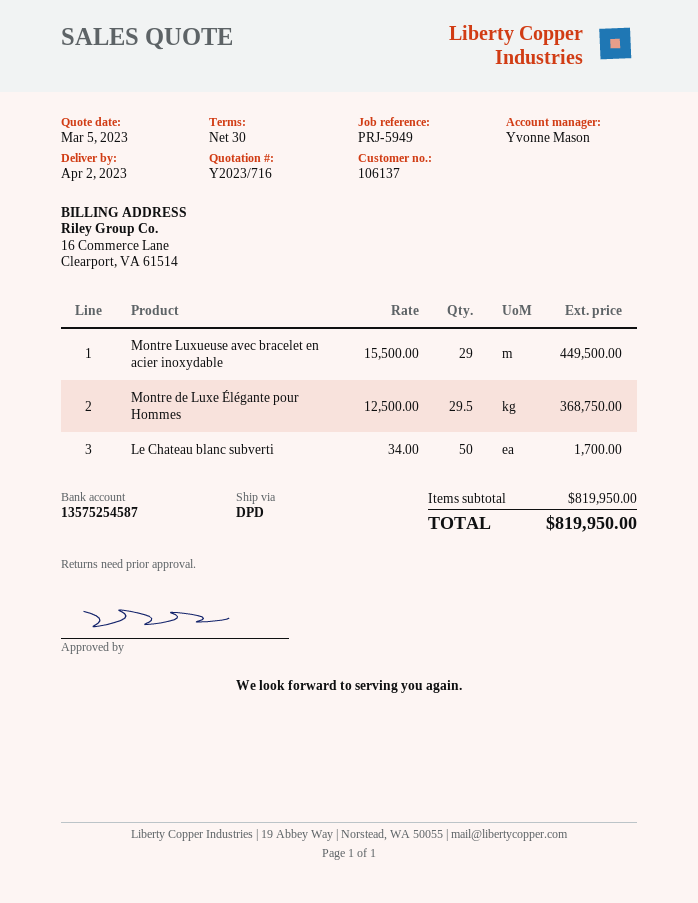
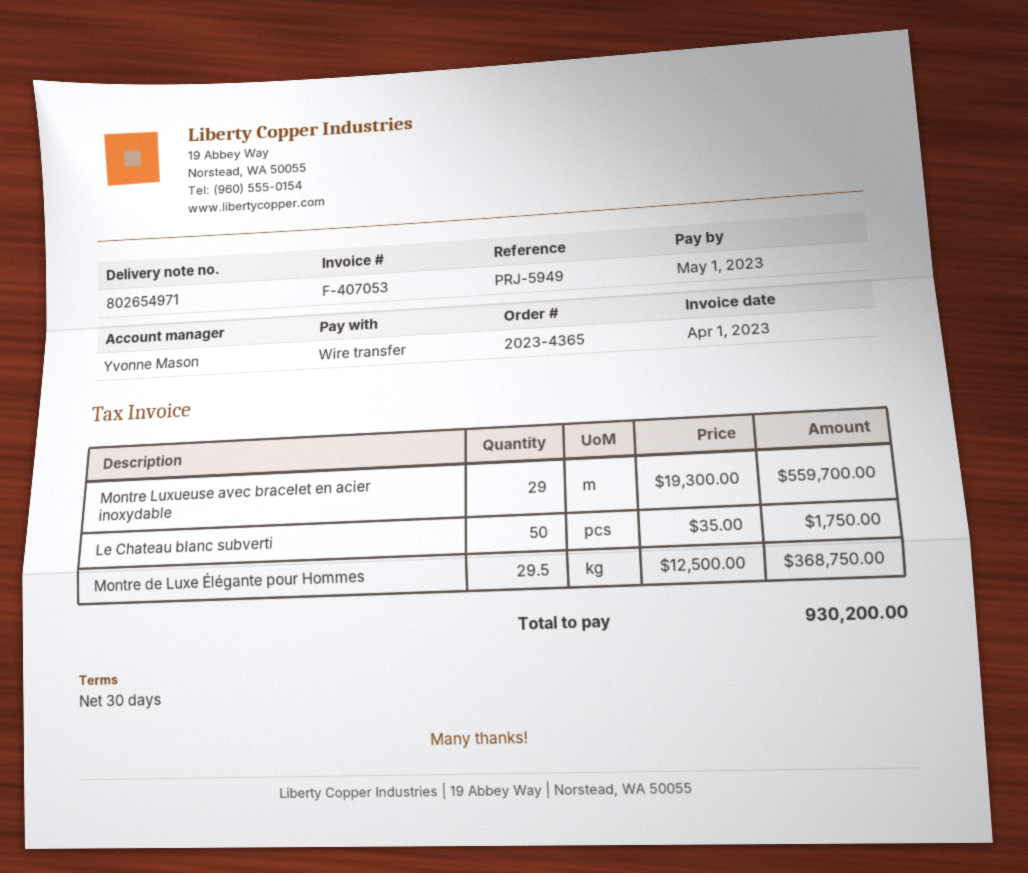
Montre Luxueuse avec bracelet en acier inoxydable: 29 x 15500.00 = 449500.00 -> 29 x 19300.00 = 559700.00
Le Chateau blanc subverti: 50 x 34.00 = 1700.00 -> 50 x 35.00 = 1750.00
total: 819950.00 -> 930200.00

